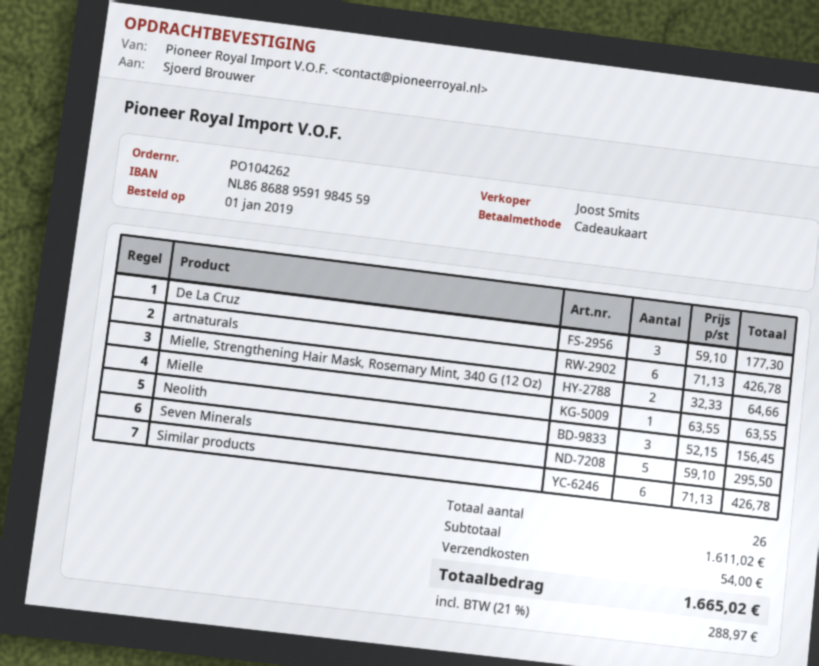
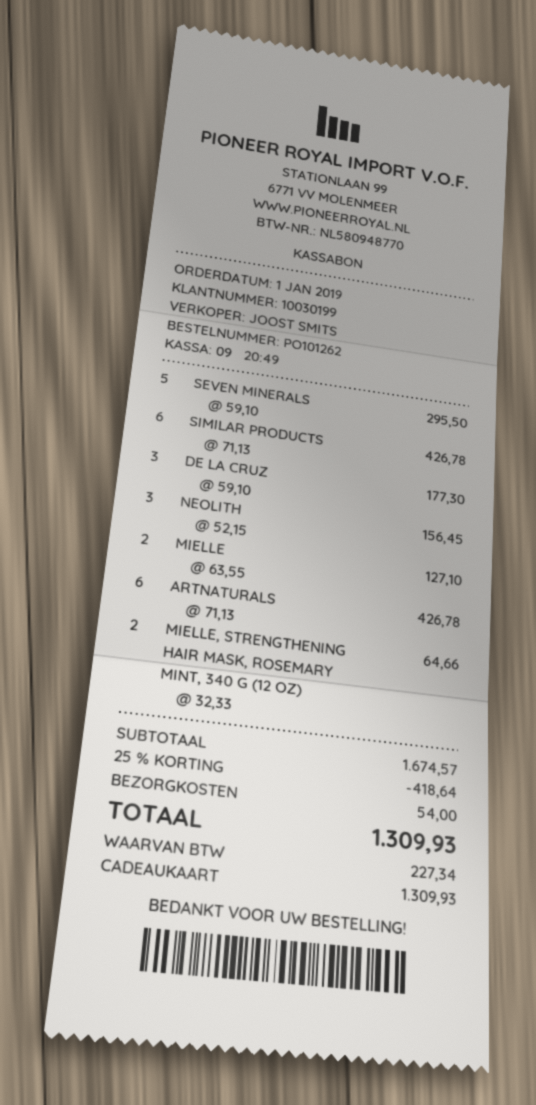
order number: PO104262 -> PO101262
Mielle: 1 x 63.55 = 63.55 -> 2 x 63.55 = 127.10
subtotal: 1611.02 -> 1674.57
discount: none -> 25% = 418.64
tax: 288.97 -> 227.34
total: 1665.02 -> 1309.93

